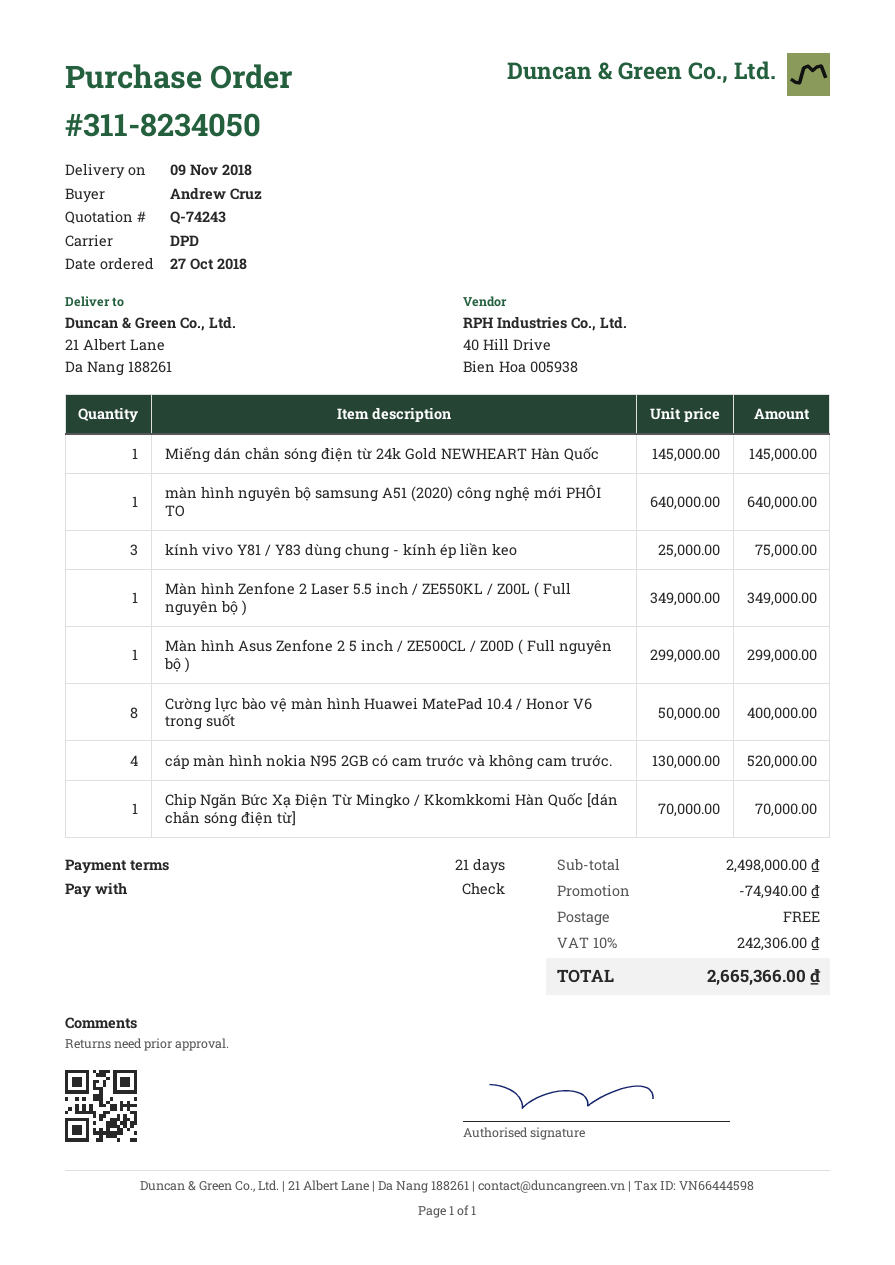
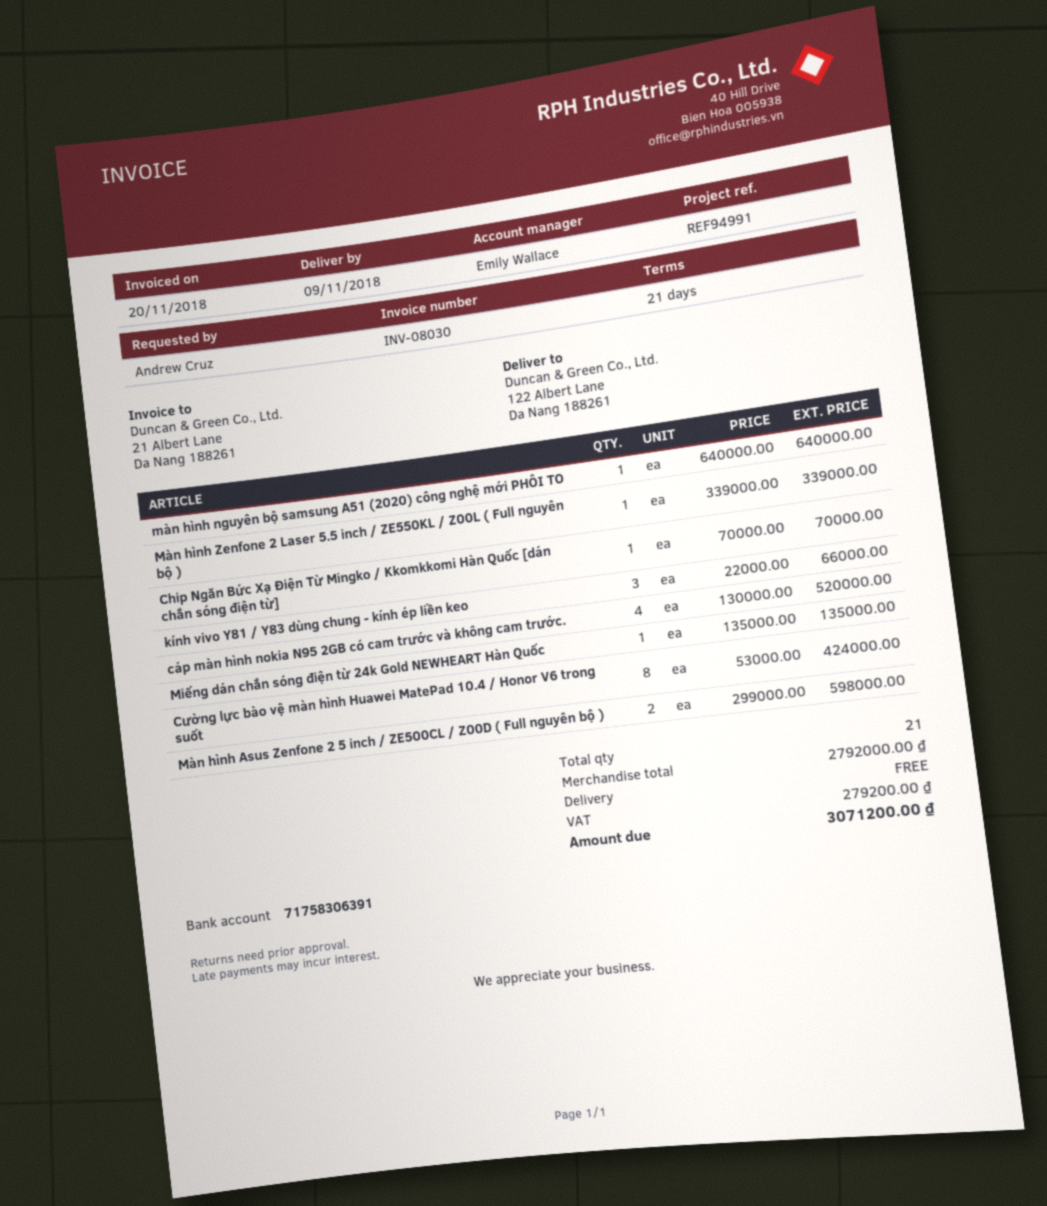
ship to: 21 Albert Lane, Da Nang 188261 -> 122 Albert Lane, Da Nang 188261
Miếng dán chắn sóng điện từ 24k Gold NEWHEART Hàn Quốc: 1 x 145000.00 = 145000.00 -> 1 x 135000.00 = 135000.00
kính vivo Y81 / Y83 dùng chung - kính ép liền keo: 3 x 25000.00 = 75000.00 -> 3 x 22000.00 = 66000.00
Màn hình Zenfone 2 Laser 5.5 inch / ZE550KL / Z00L ( Full nguyên bộ ): 1 x 349000.00 = 349000.00 -> 1 x 339000.00 = 339000.00
Màn hình Asus Zenfone 2 5 inch / ZE500CL / Z00D ( Full nguyên bộ ): 1 x 299000.00 = 299000.00 -> 2 x 299000.00 = 598000.00
Cường lực bào vệ màn hình Huawei MatePad 10.4 / Honor V6 trong suốt: 8 x 50000.00 = 400000.00 -> 8 x 53000.00 = 424000.00
subtotal: 2498000.00 -> 2792000.00
discount: 74940.00 -> none
tax: 242306.00 -> 279200.00
total: 2665366.00 -> 3071200.00

